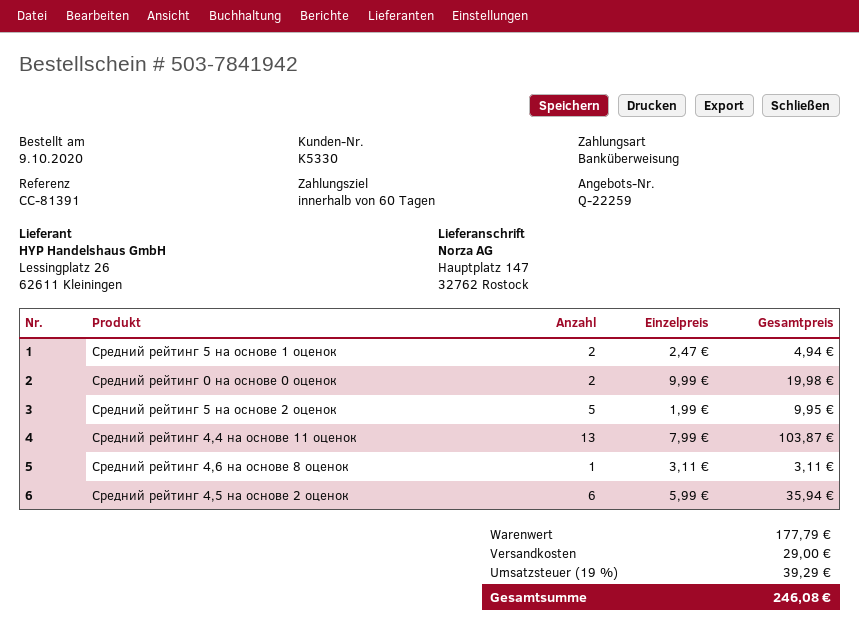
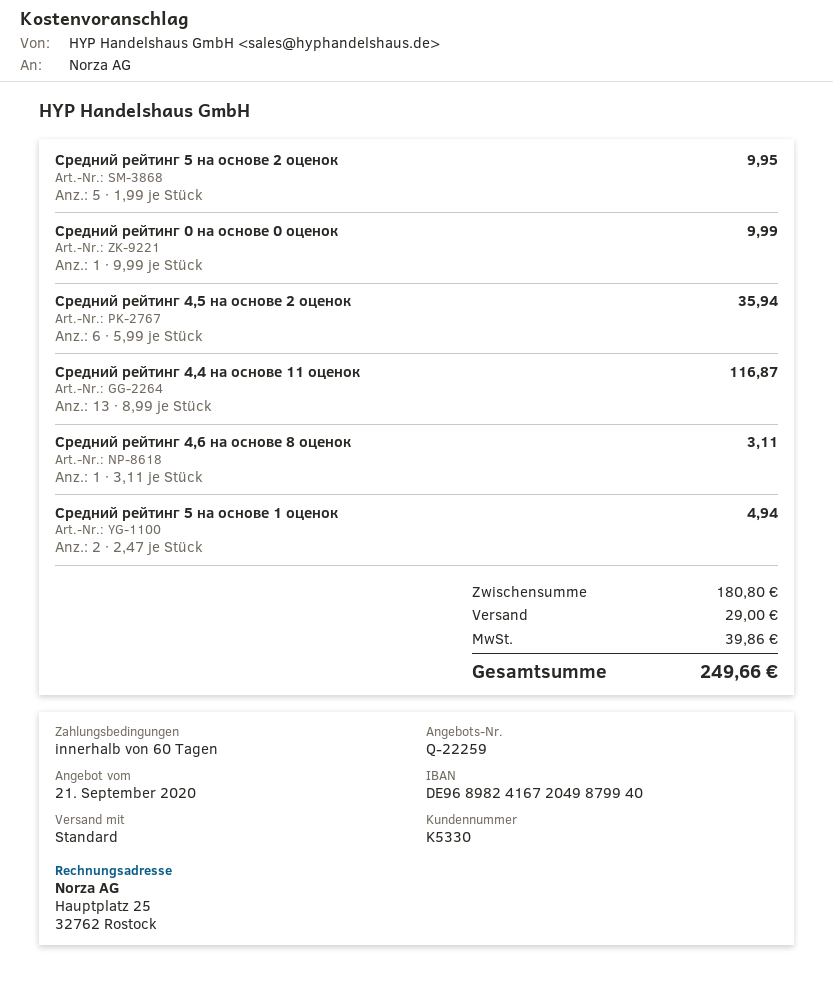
Средний рейтинг 0 на основе 0 оценок: 2 x 9.99 = 19.98 -> 1 x 9.99 = 9.99
Средний рейтинг 4,4 на основе 11 оценок: 13 x 7.99 = 103.87 -> 13 x 8.99 = 116.87
subtotal: 177.79 -> 180.80
tax: 39.29 -> 39.86
total: 246.08 -> 249.66

